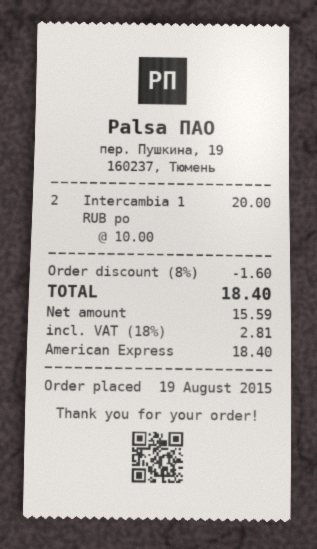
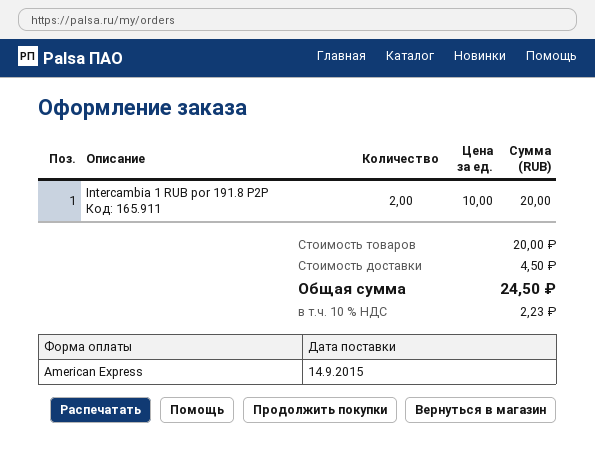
discount: 8% = 1.60 -> none
shipping: none -> 4.50
tax: 18% = 2.81 -> 10% = 2.23
total: 18.40 -> 24.50

